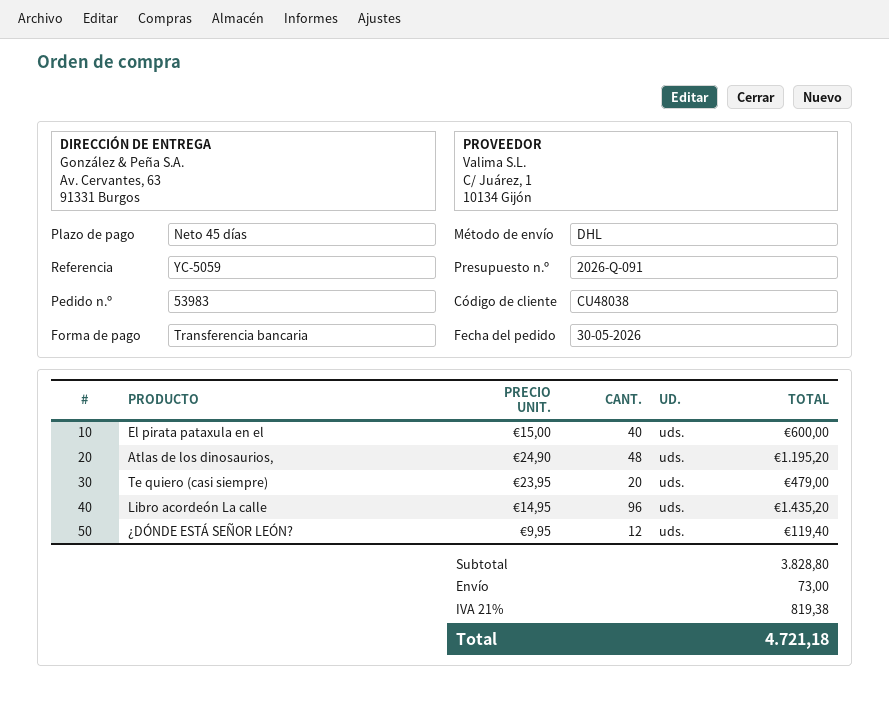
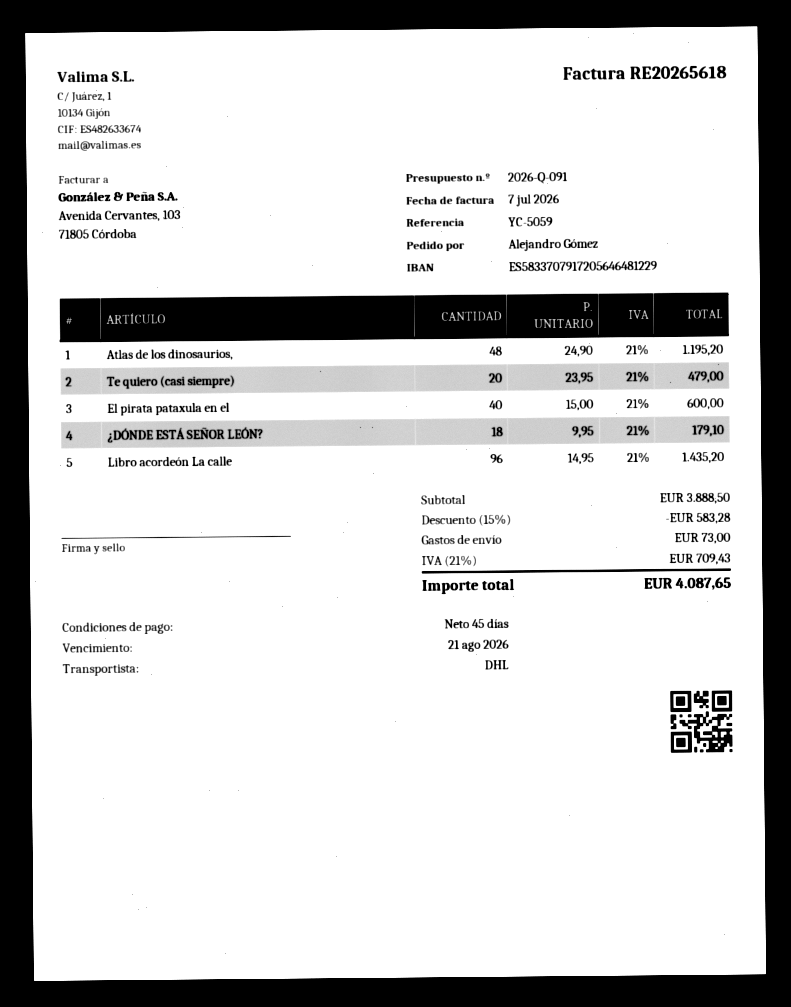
¿DÓNDE ESTÁ SEÑOR LEÓN?: 12 x 9.95 = 119.40 -> 18 x 9.95 = 179.10
subtotal: 3828.80 -> 3888.50
discount: none -> 15% = 583.28
tax: 21% = 819.38 -> 21% = 709.43
total: 4721.18 -> 4087.65

